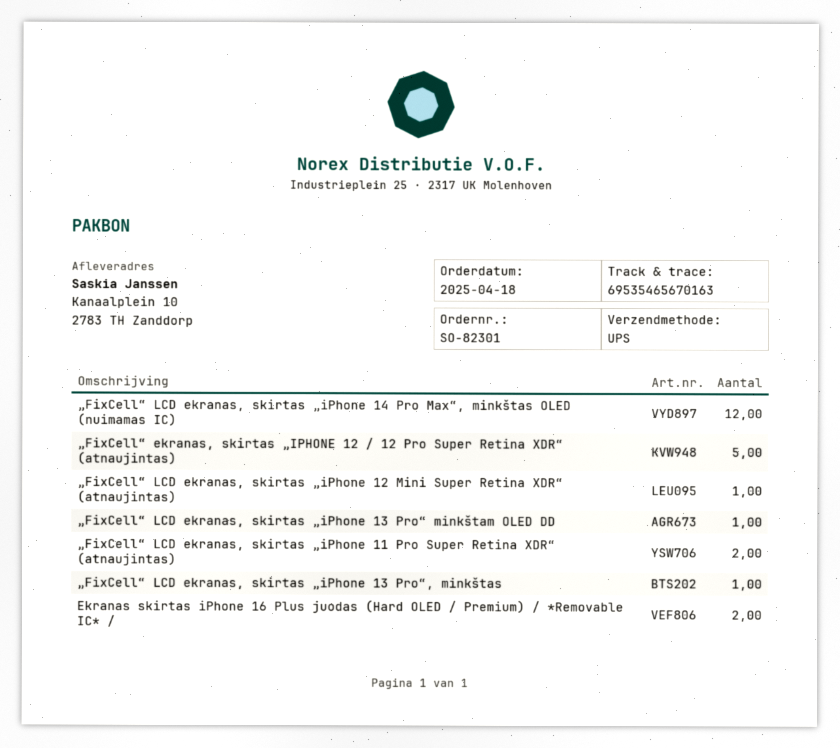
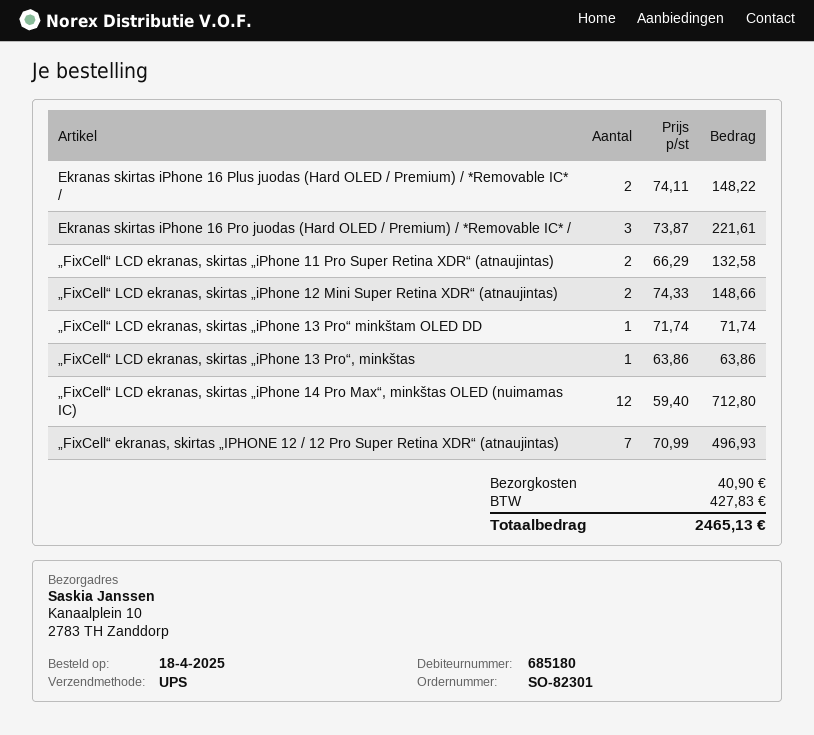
„FixCell“ ekranas, skirtas „IPHONE 12 / 12 Pro Super Retina XDR“ (atnaujintas): 5 -> 7
„FixCell“ LCD ekranas, skirtas „iPhone 12 Mini Super Retina XDR“ (atnaujintas): 1 -> 2
Ekranas skirtas iPhone 16 Pro juodas (Hard OLED / Premium) / *Removable IC* /: none -> 3

